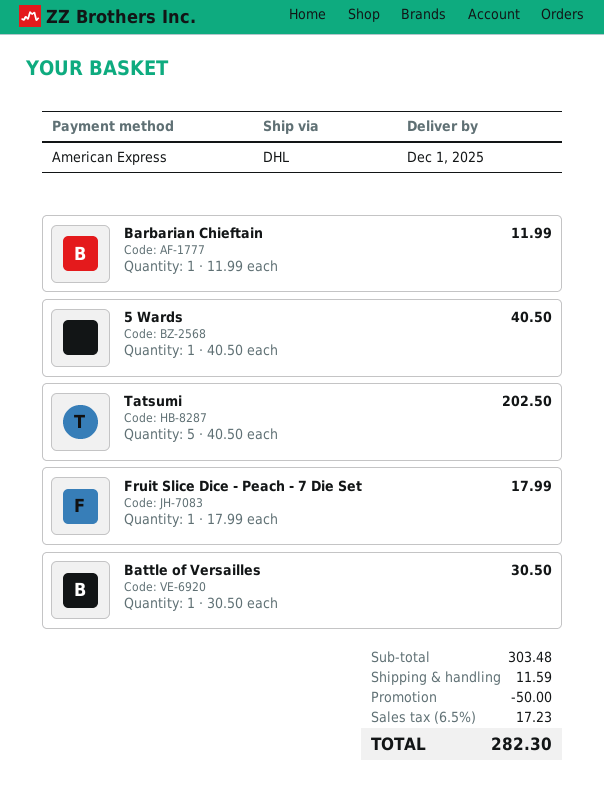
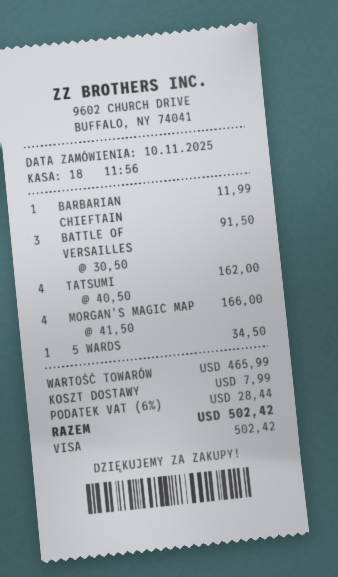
payment method: American Express -> Visa
5 Wards: 1 x 40.50 = 40.50 -> 1 x 34.50 = 34.50
Tatsumi: 5 x 40.50 = 202.50 -> 4 x 40.50 = 162.00
Fruit Slice Dice - Peach - 7 Die Set: 1 x 17.99 = 17.99 -> none
Battle of Versailles: 1 x 30.50 = 30.50 -> 3 x 30.50 = 91.50
MORGAN'S MAGIC MAP: none -> 4 x 41.50 = 166.00
subtotal: 303.48 -> 465.99
discount: 50.00 -> none
shipping: 11.59 -> 7.99
tax: 6.5% = 17.23 -> 6% = 28.44
total: 282.30 -> 502.42

